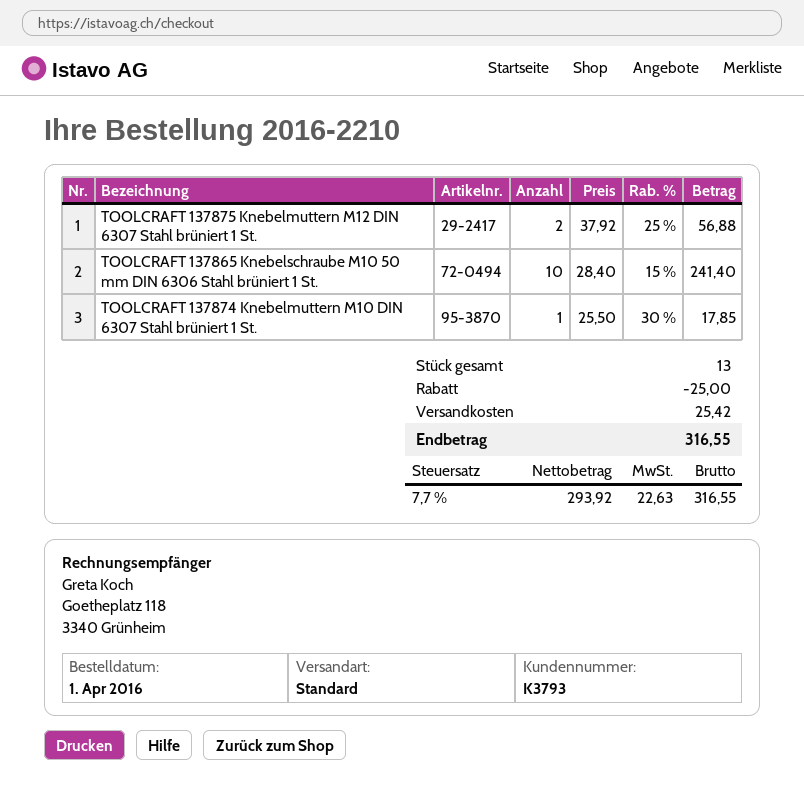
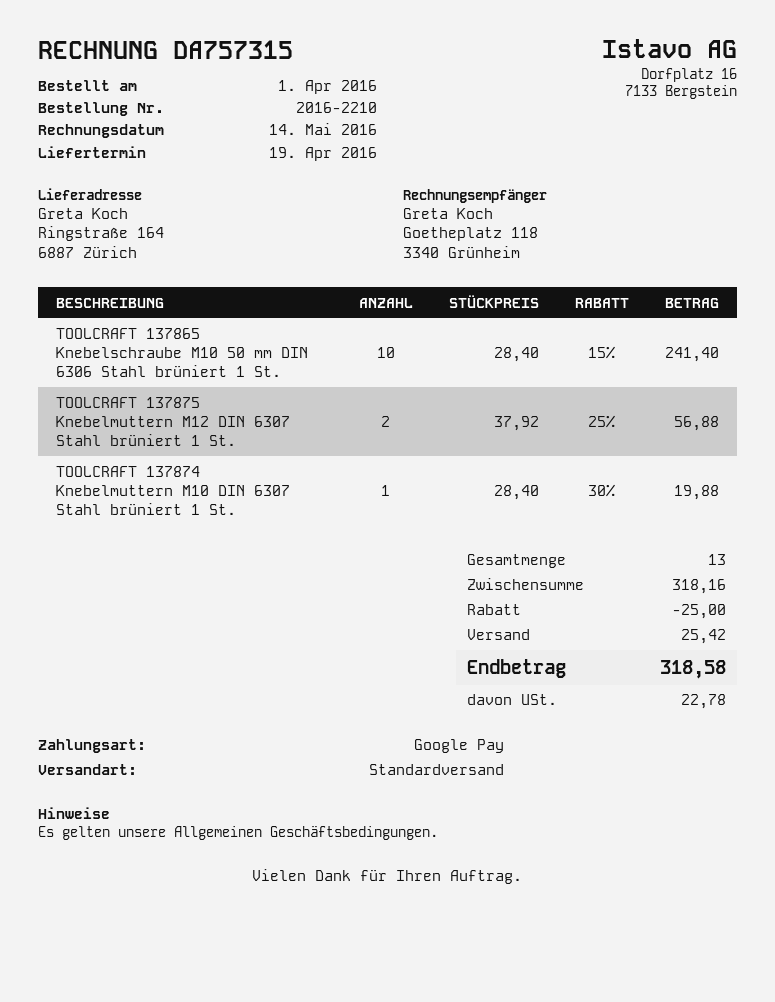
TOOLCRAFT 137874 Knebelmuttern M10 DIN 6307 Stahl brüniert 1 St.: 1 x 25.50 - 30% = 17.85 -> 1 x 28.40 - 30% = 19.88
tax: 22.63 -> 22.78
total: 316.55 -> 318.58

